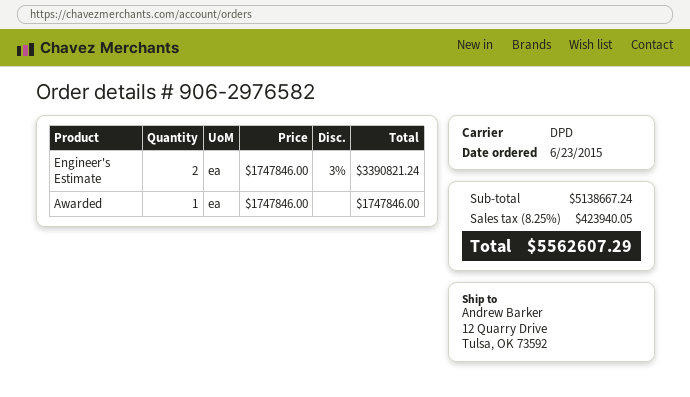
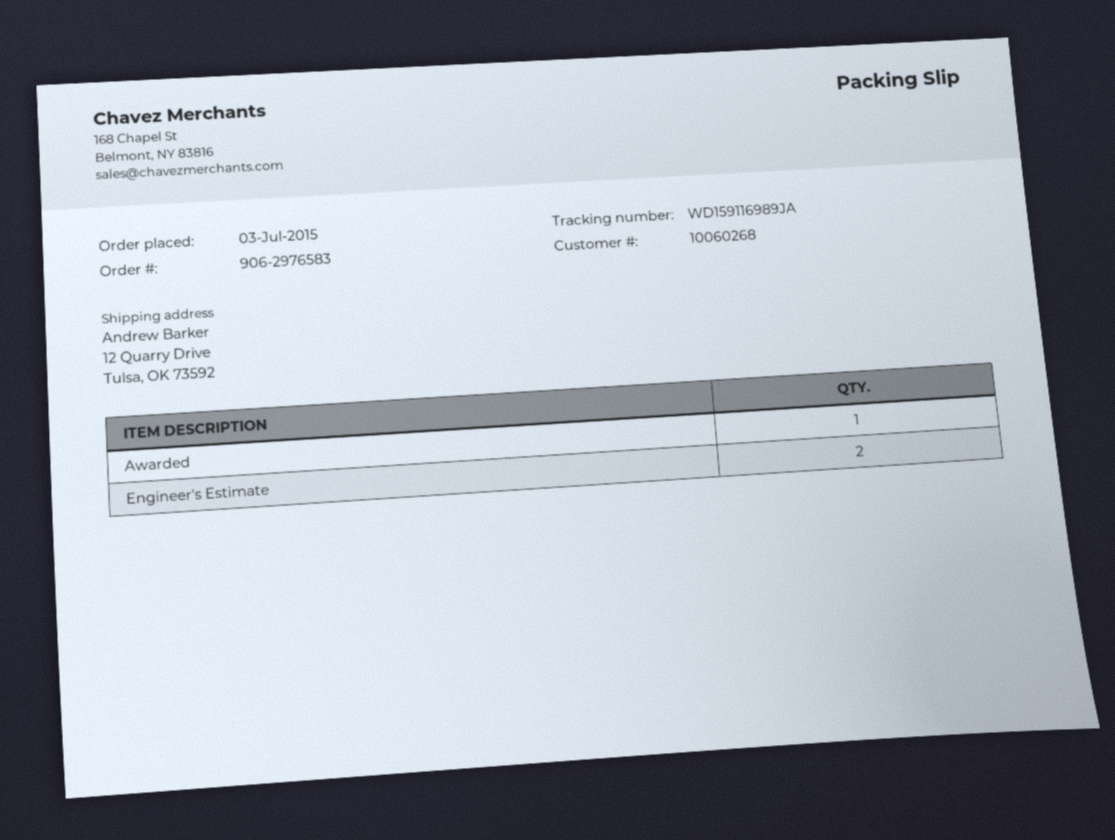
order number: 906-2976582 -> 906-2976583
order date: 2015-06-23 -> 2015-07-03

